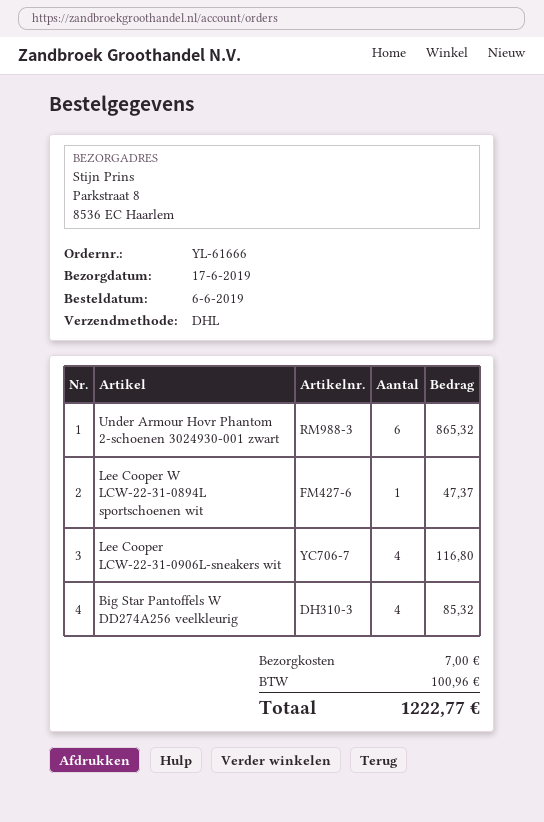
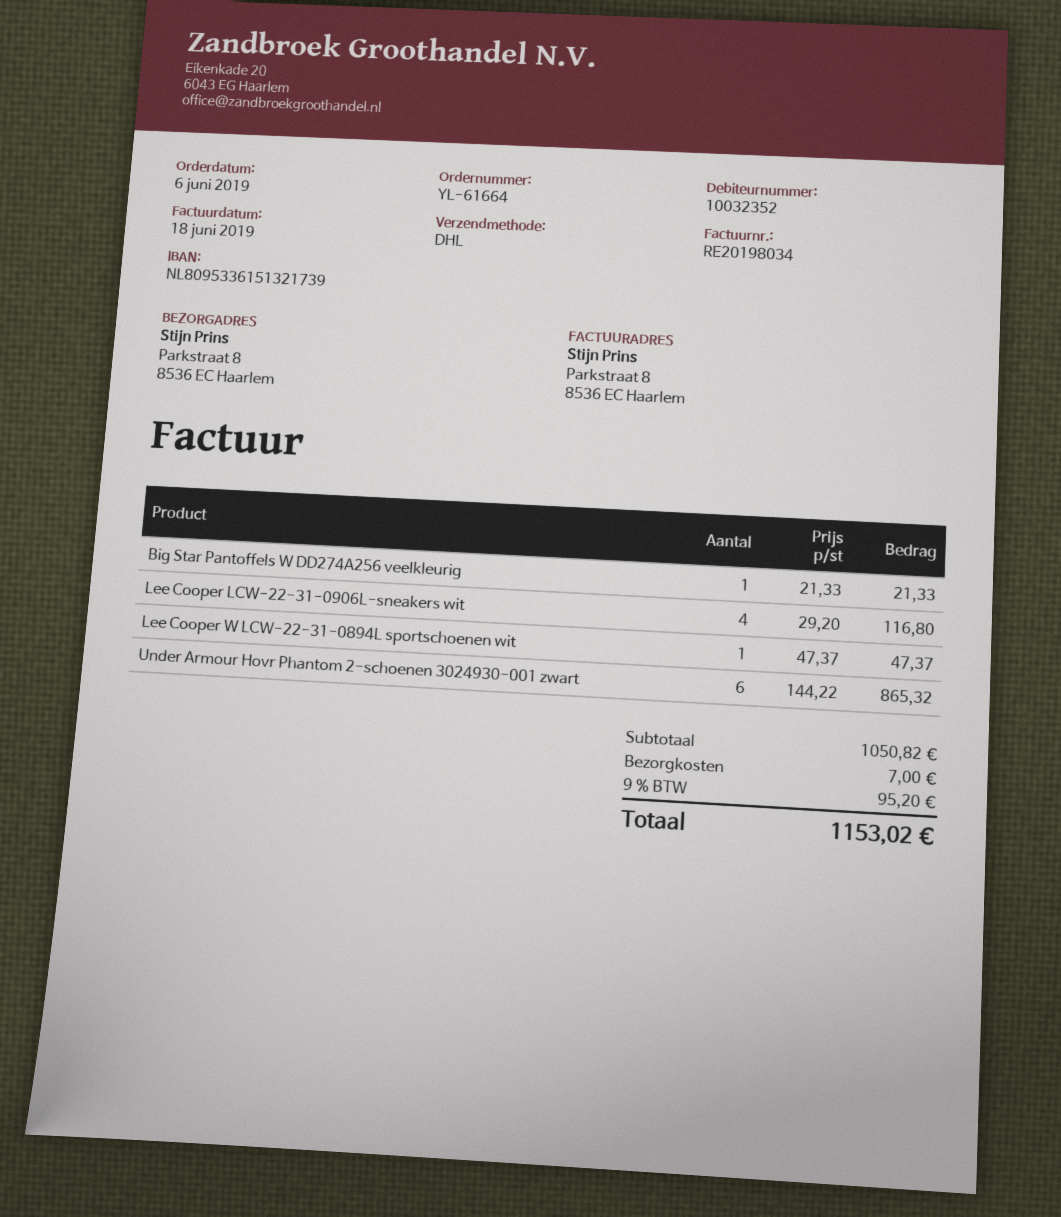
order number: YL-61666 -> YL-61664
Big Star Pantoffels W DD274A256 veelkleurig: 4 for 85.32 -> 1 for 21.33
tax: 100.96 -> 95.20
total: 1222.77 -> 1153.02

